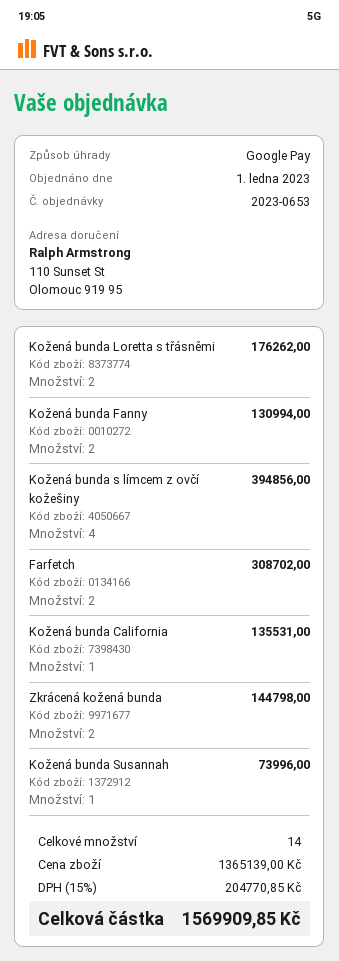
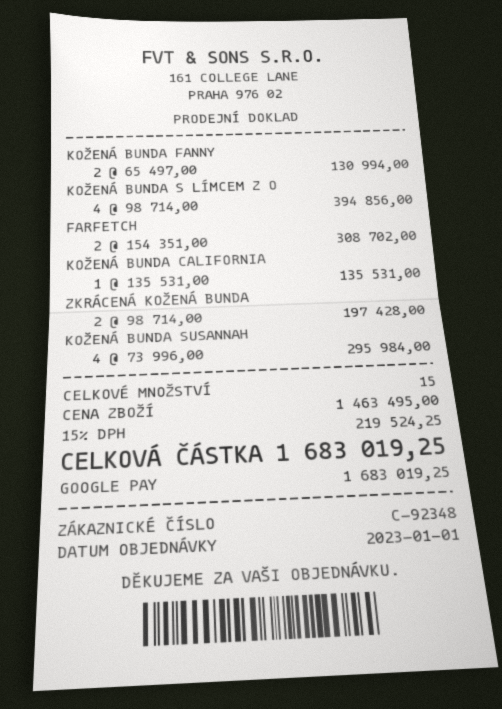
Kožená bunda Loretta s třásněmi: 2 for 176262.00 -> none
Zkrácená kožená bunda: 2 for 144798.00 -> 2 for 197428.00
Kožená bunda Susannah: 1 for 73996.00 -> 4 for 295984.00
total quantity: 14 -> 15
subtotal: 1365139.00 -> 1463495.00
tax: 15% = 204770.85 -> 15% = 219524.25
total: 1569909.85 -> 1683019.25

